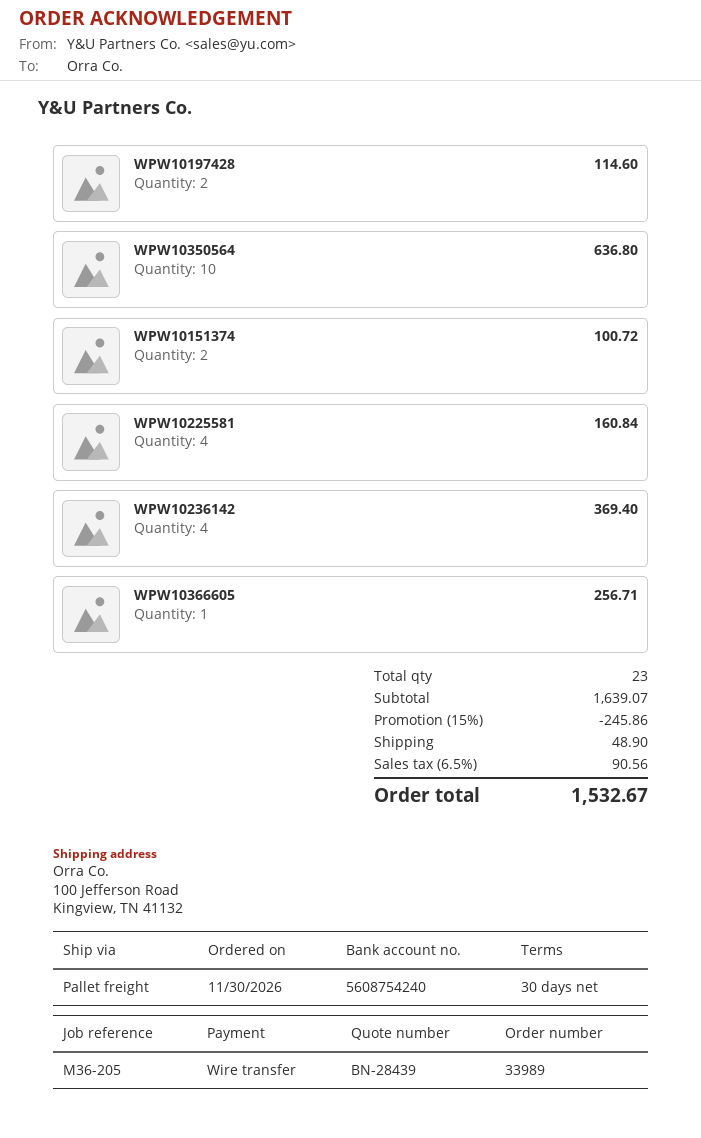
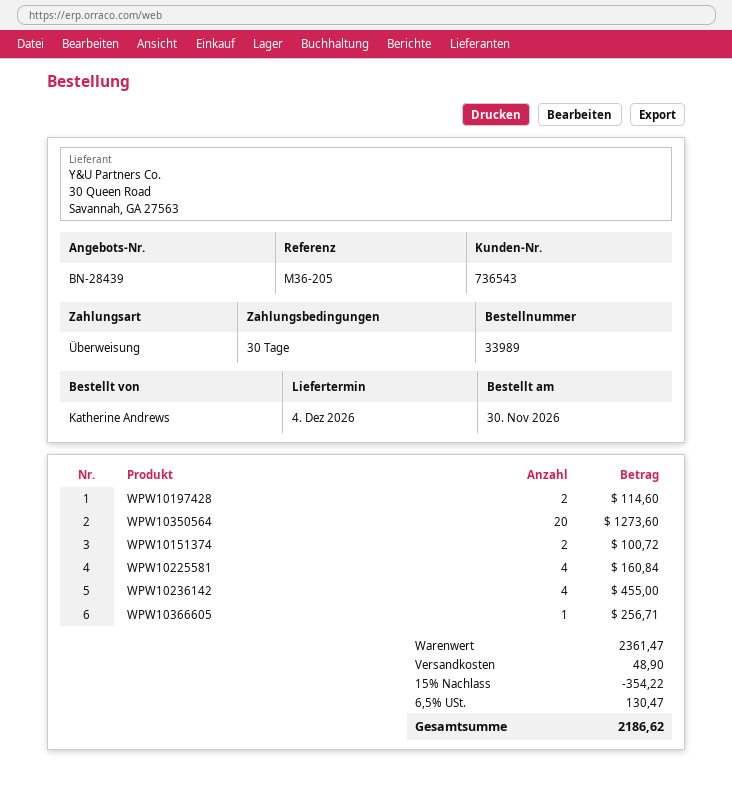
WPW10350564: 10 for 636.80 -> 20 for 1273.60
WPW10236142: 4 for 369.40 -> 4 for 455.00
subtotal: 1639.07 -> 2361.47
discount: 15% = 245.86 -> 15% = 354.22
tax: 6.5% = 90.56 -> 6.5% = 130.47
total: 1532.67 -> 2186.62

